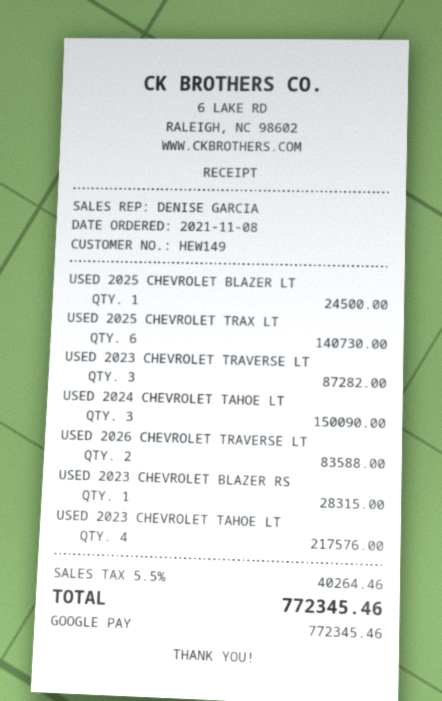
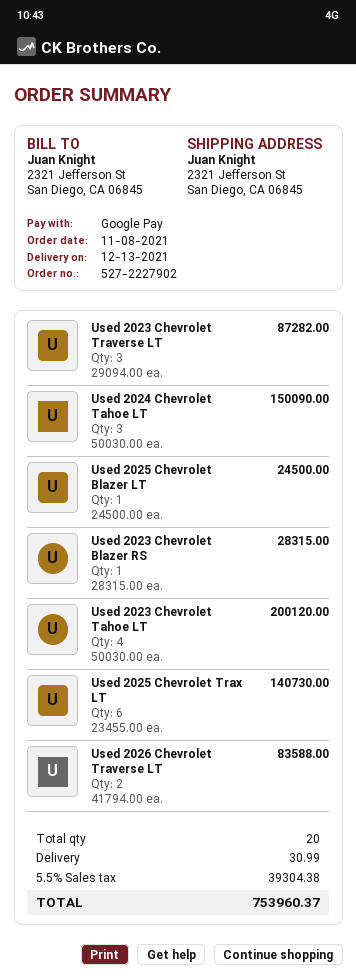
USED 2023 CHEVROLET TAHOE LT: 4 for 217576.00 -> 4 for 200120.00
shipping: none -> 30.99
tax: 5.5% = 40264.46 -> 5.5% = 39304.38
total: 772345.46 -> 753960.37

